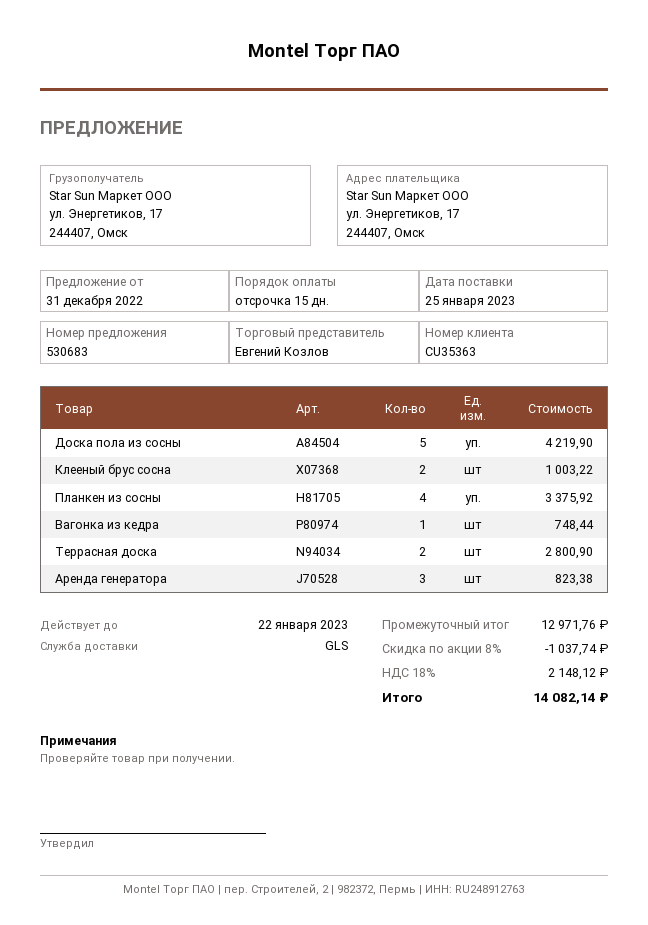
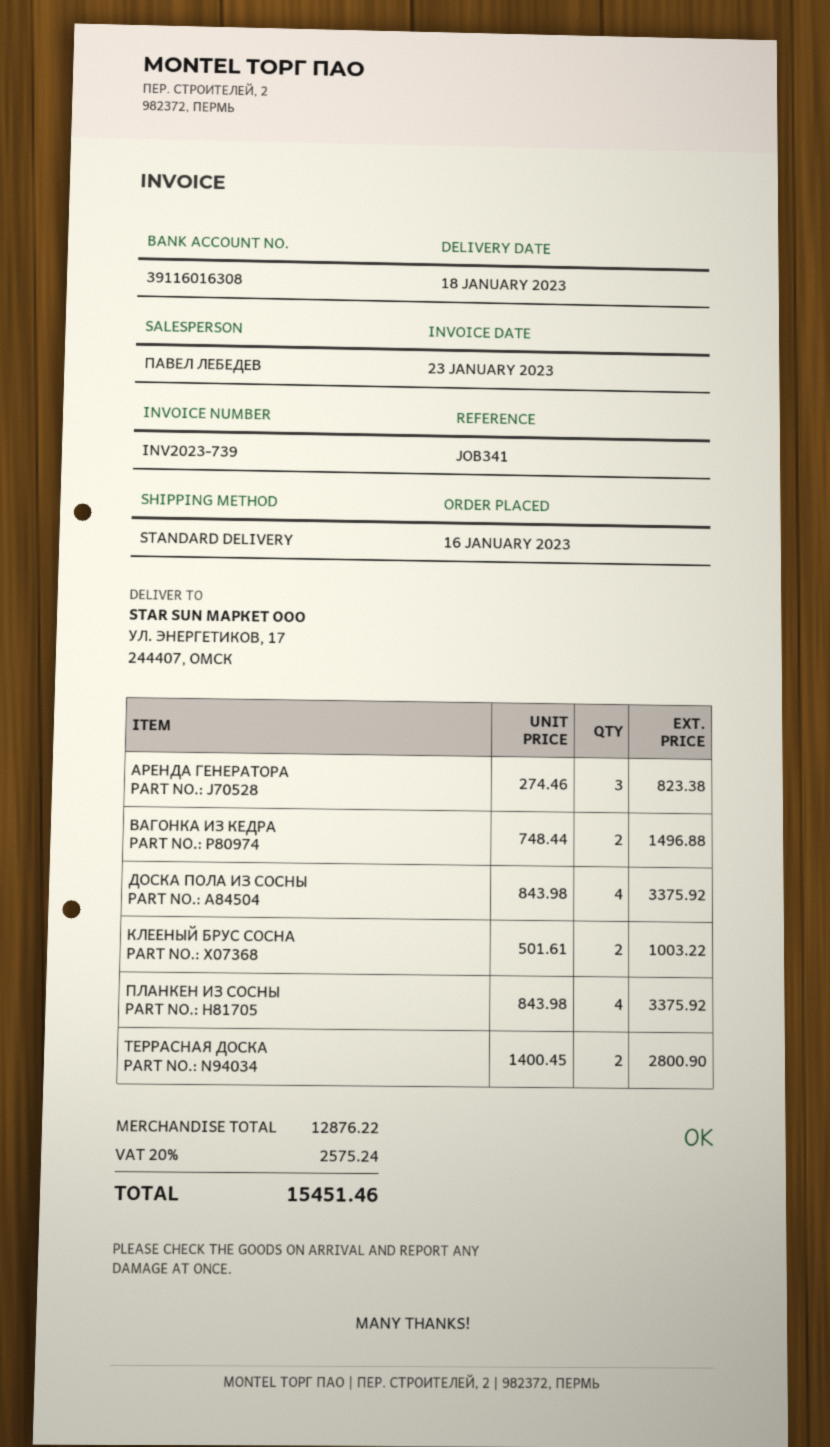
delivery date: 2023-01-25 -> 2023-01-18
sales rep: Евгений Козлов -> ПАВЕЛ ЛЕБЕДЕВ
shipping method: GLS -> standard
Доска пола из сосны: 5 for 4219.90 -> 4 for 3375.92
Вагонка из кедра: 1 for 748.44 -> 2 for 1496.88
subtotal: 12971.76 -> 12876.22
discount: 8% = 1037.74 -> none
tax: 18% = 2148.12 -> 20% = 2575.24
total: 14082.14 -> 15451.46

